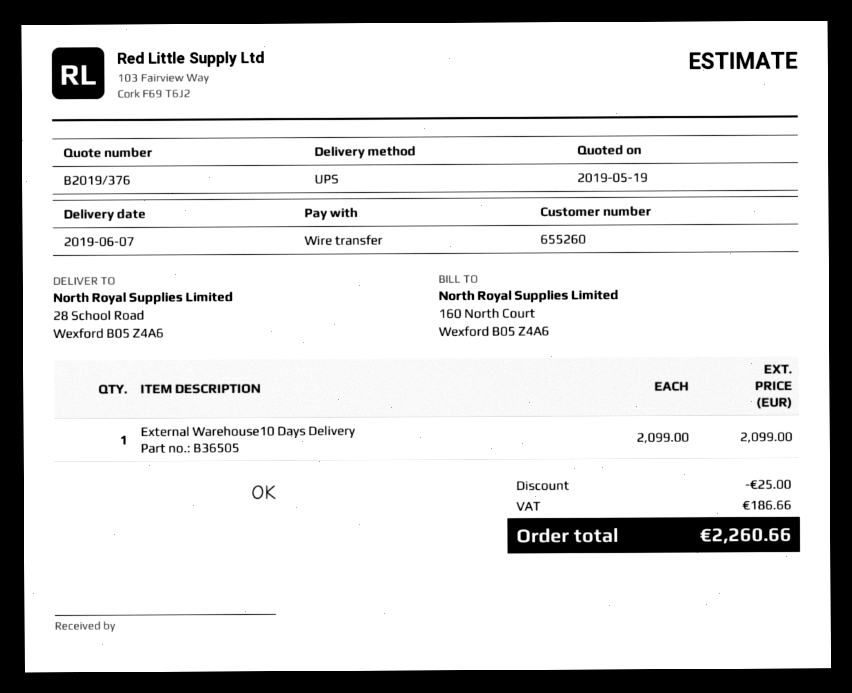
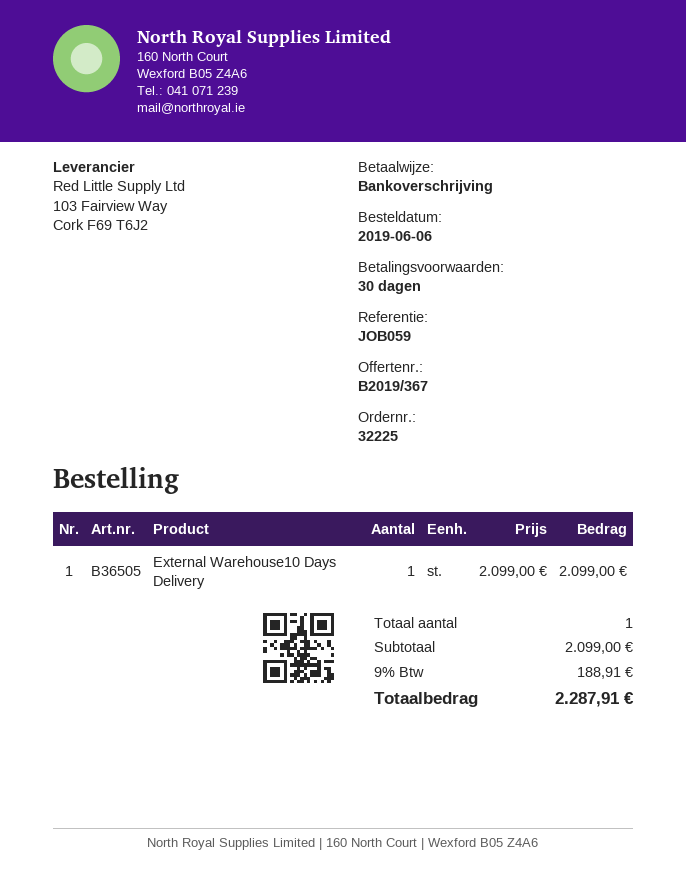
quote number: B2019/376 -> B2019/367
discount: 25.00 -> none
tax: 186.66 -> 188.91
total: 2260.66 -> 2287.91

